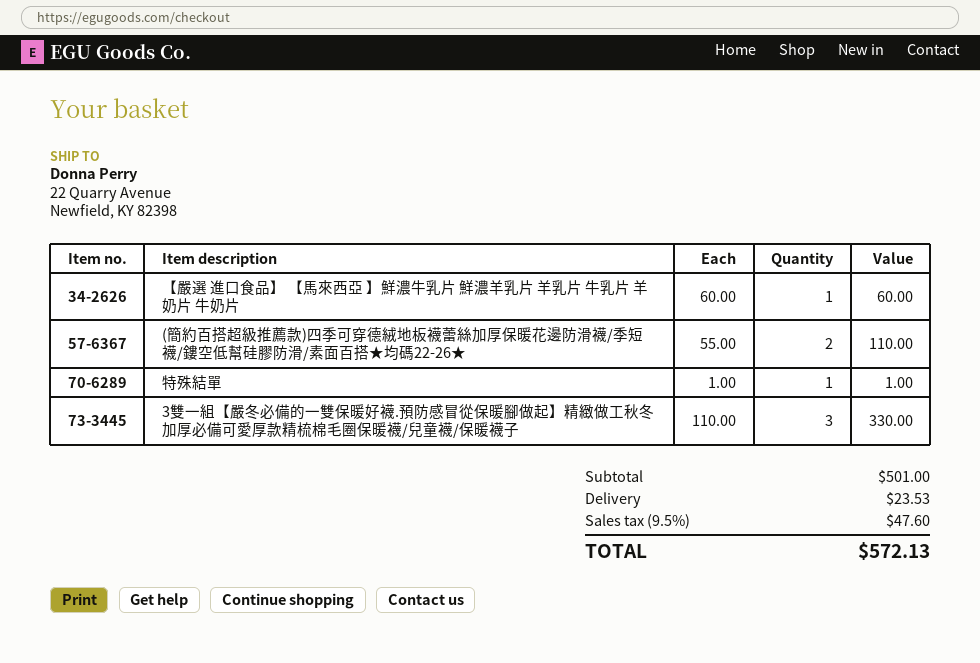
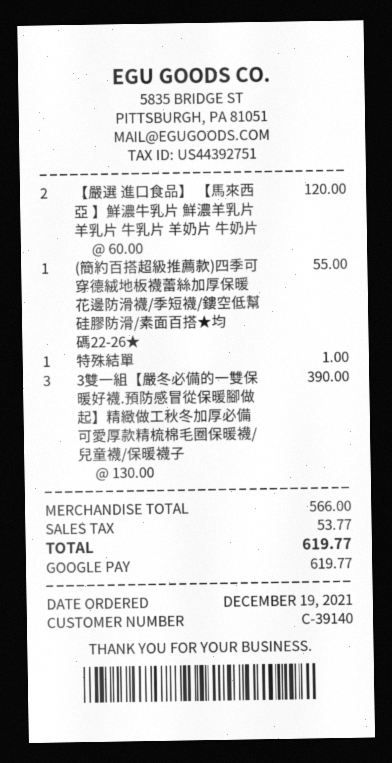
【嚴選 進口食品】 【馬來西亞 】鮮濃牛乳片 鮮濃羊乳片 羊乳片 牛乳片 羊奶片 牛奶片: 1 x 60.00 = 60.00 -> 2 x 60.00 = 120.00
(簡約百搭超級推薦款)四季可穿德絨地板襪蕾絲加厚保暖花邊防滑襪/季短襪/鏤空低幫硅膠防滑/素面百搭★均碼22-26★: 2 x 55.00 = 110.00 -> 1 x 55.00 = 55.00
3雙一組【嚴冬必備的一雙保暖好襪.預防感冒從保暖腳做起】精緻做工秋冬加厚必備可愛厚款精梳棉毛圈保暖襪/兒童襪/保暖襪子: 3 x 110.00 = 330.00 -> 3 x 130.00 = 390.00
subtotal: 501.00 -> 566.00
shipping: 23.53 -> none
tax: 47.60 -> 53.77
total: 572.13 -> 619.77

